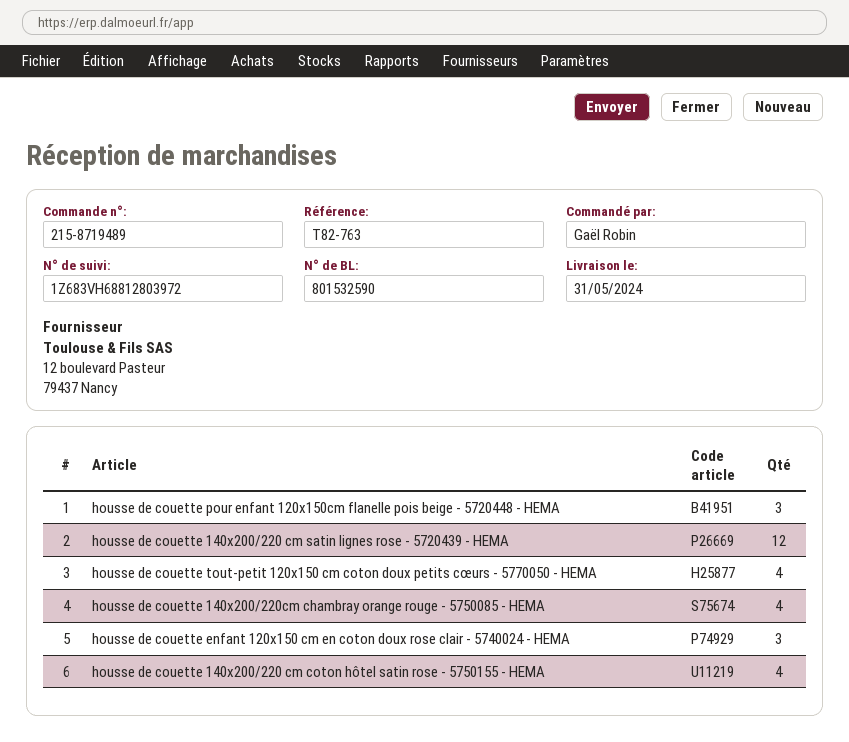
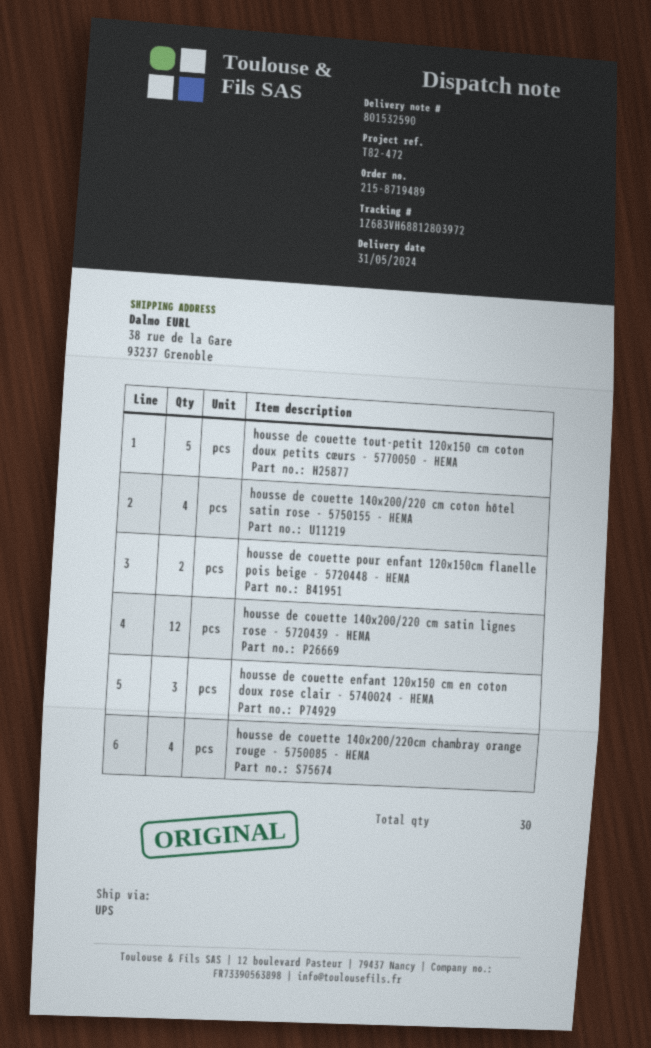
reference: T82-763 -> T82-472
housse de couette pour enfant 120x150cm flanelle pois beige - 5720448 - HEMA: 3 -> 2
housse de couette tout-petit 120x150 cm coton doux petits cœurs - 5770050 - HEMA: 4 -> 5

